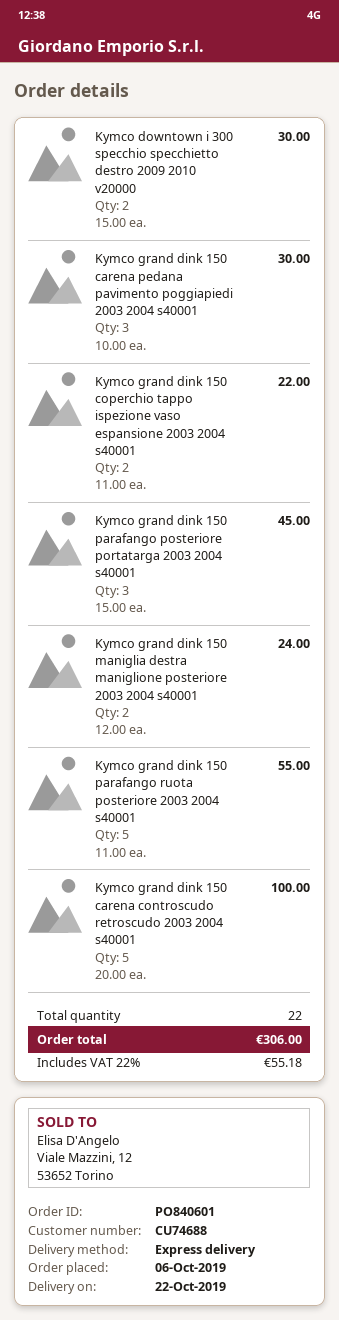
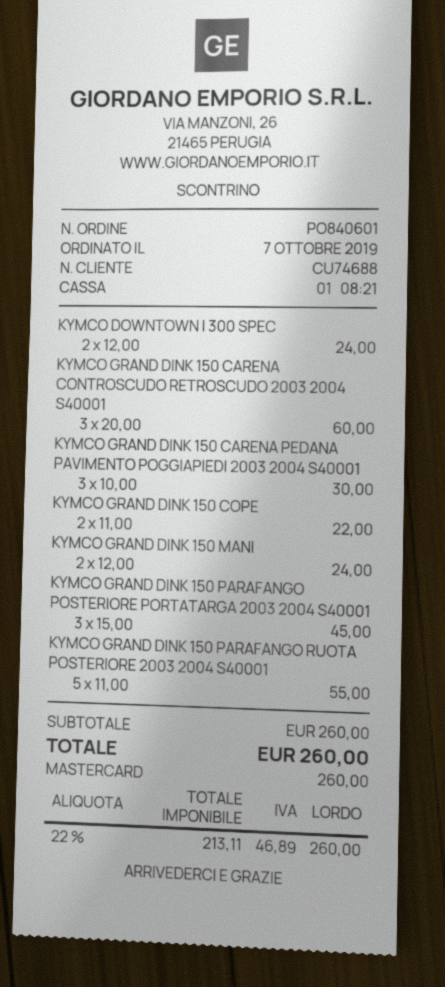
order date: 2019-10-06 -> 2019-10-07
Kymco downtown i 300 specchio specchietto destro 2009 2010 v20000: 2 x 15.00 = 30.00 -> 2 x 12.00 = 24.00
Kymco grand dink 150 carena controscudo retroscudo 2003 2004 s40001: 5 x 20.00 = 100.00 -> 3 x 20.00 = 60.00
tax: 22% = 55.18 -> 22% = 46.89
total: 306.00 -> 260.00

